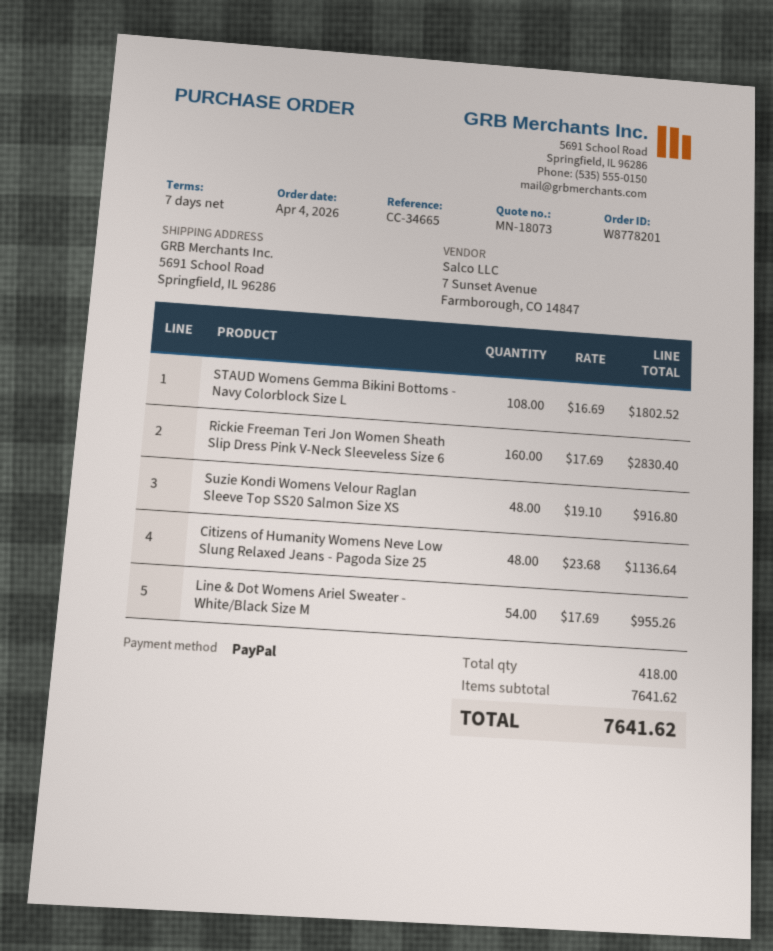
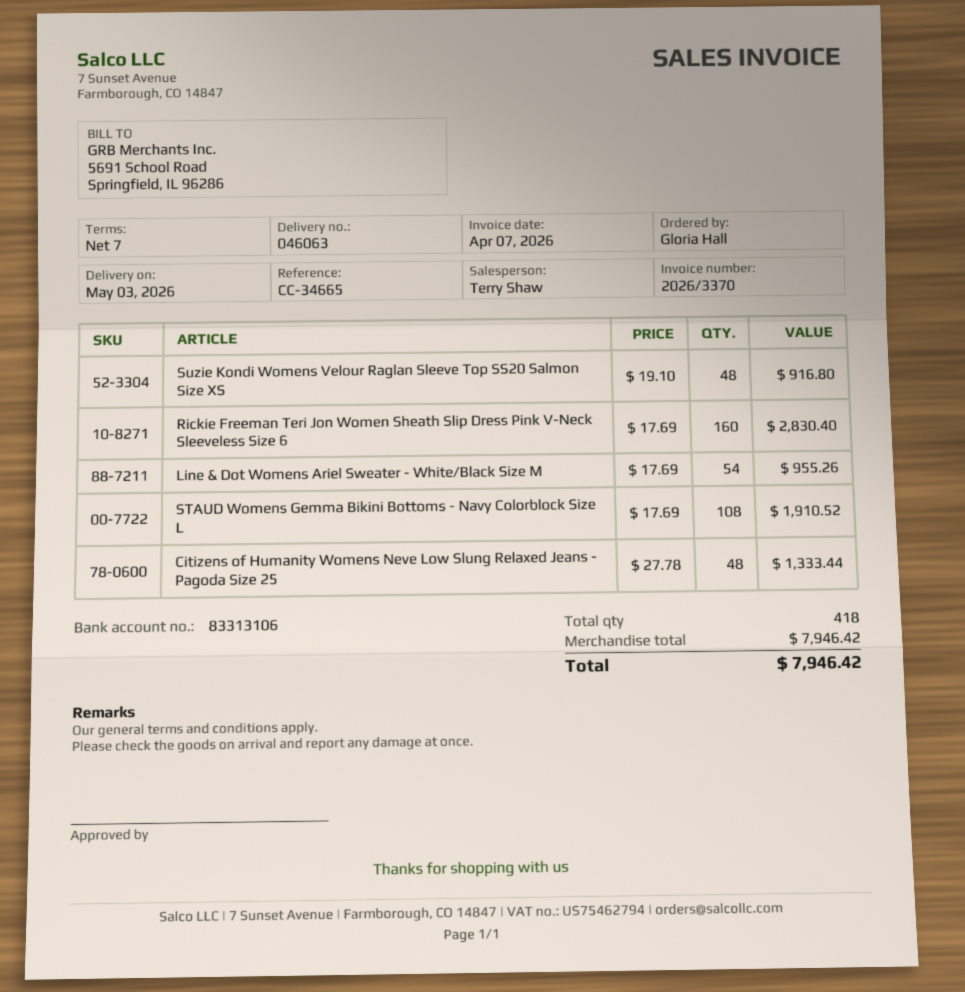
STAUD Womens Gemma Bikini Bottoms - Navy Colorblock Size L: 108 x 16.69 = 1802.52 -> 108 x 17.69 = 1910.52
Citizens of Humanity Womens Neve Low Slung Relaxed Jeans - Pagoda Size 25: 48 x 23.68 = 1136.64 -> 48 x 27.78 = 1333.44
subtotal: 7641.62 -> 7946.42
total: 7641.62 -> 7946.42

